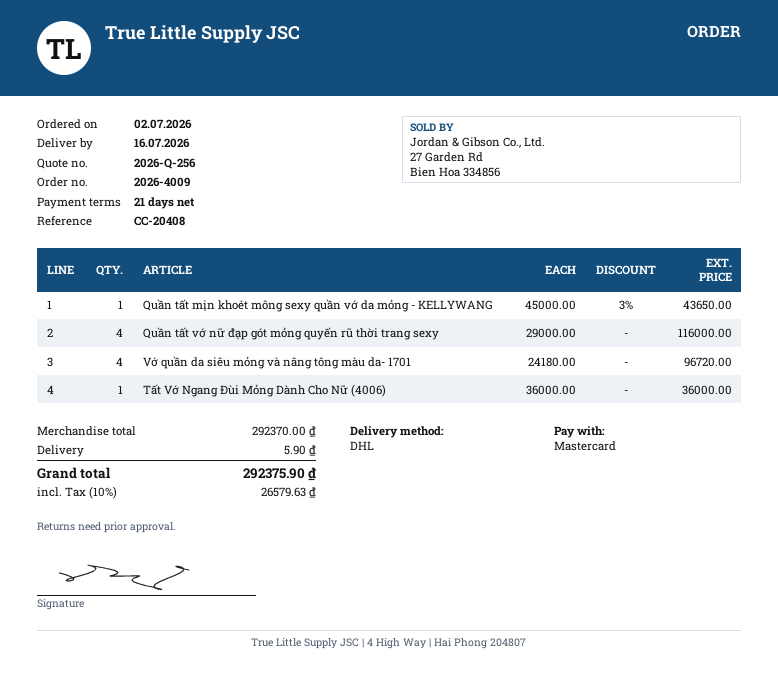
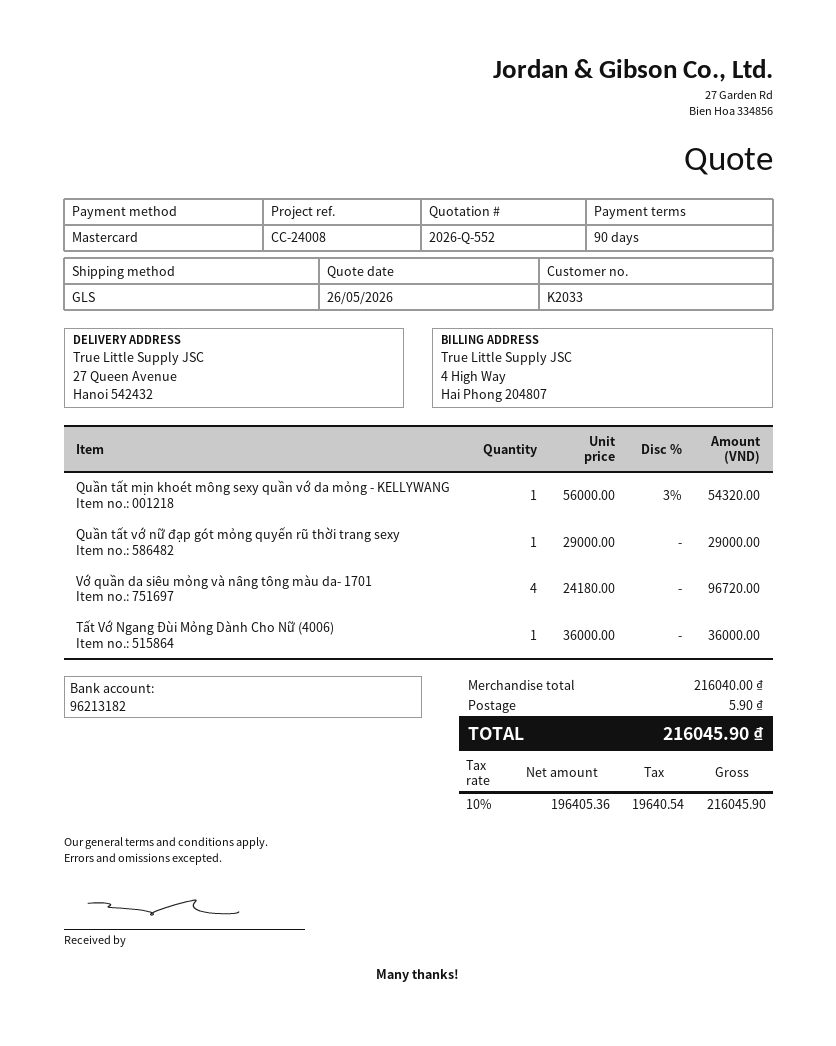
quote number: 2026-Q-256 -> 2026-Q-552
payment terms: 21 days -> 90 days
reference: CC-20408 -> CC-24008
shipping method: DHL -> GLS
Quần tất mịn khoét mông sexy quần vớ da mỏng - KELLYWANG: 1 x 45000.00 - 3% = 43650.00 -> 1 x 56000.00 - 3% = 54320.00
Quần tất vớ nữ đạp gót mỏng quyến rũ thời trang sexy: 4 x 29000.00 = 116000.00 -> 1 x 29000.00 = 29000.00
subtotal: 292370.00 -> 216040.00
tax: 10% = 26579.63 -> 10% = 19640.54
total: 292375.90 -> 216045.90

